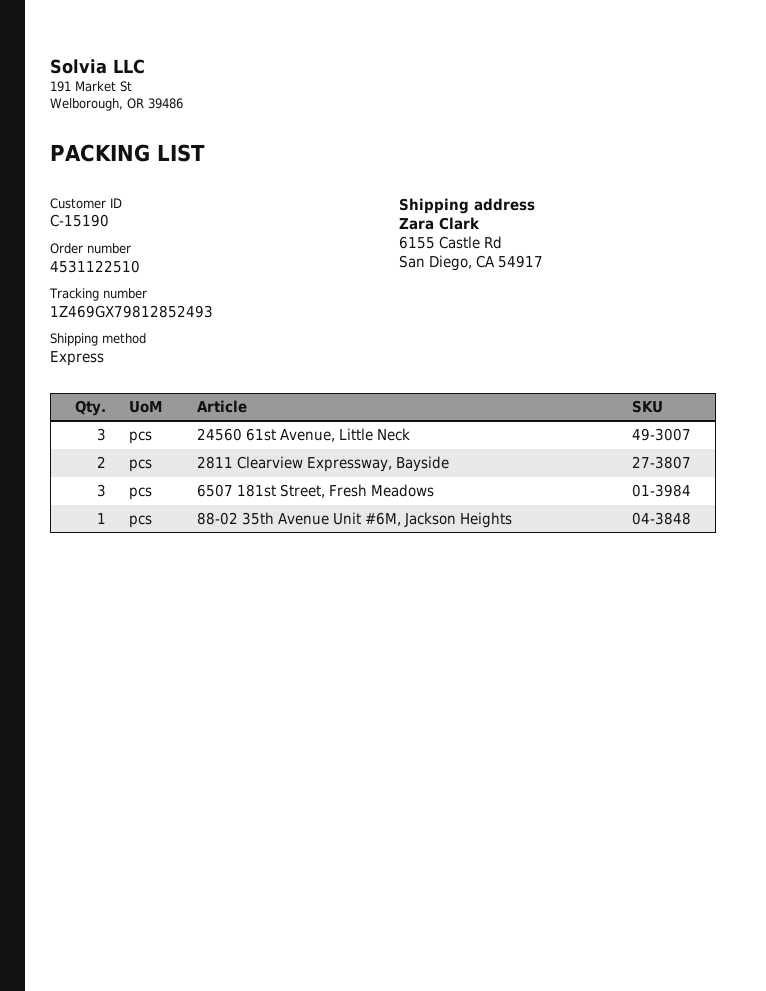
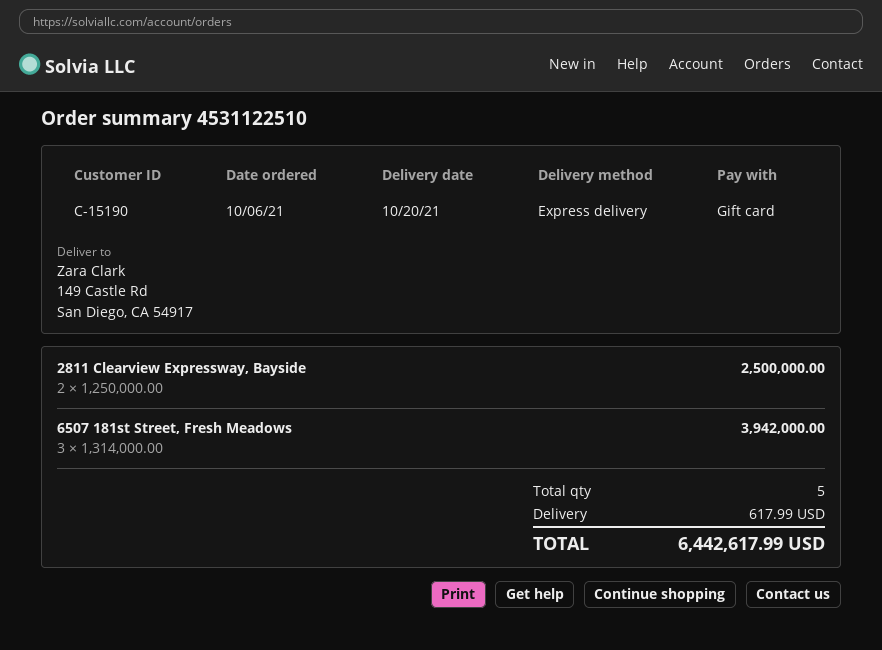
ship to: 6155 Castle Rd, San Diego, CA 54917 -> 149 Castle Rd, San Diego, CA 54917
24560 61st Avenue, Little Neck: 3 -> none
88-02 35th Avenue Unit #6M, Jackson Heights: 1 -> none

